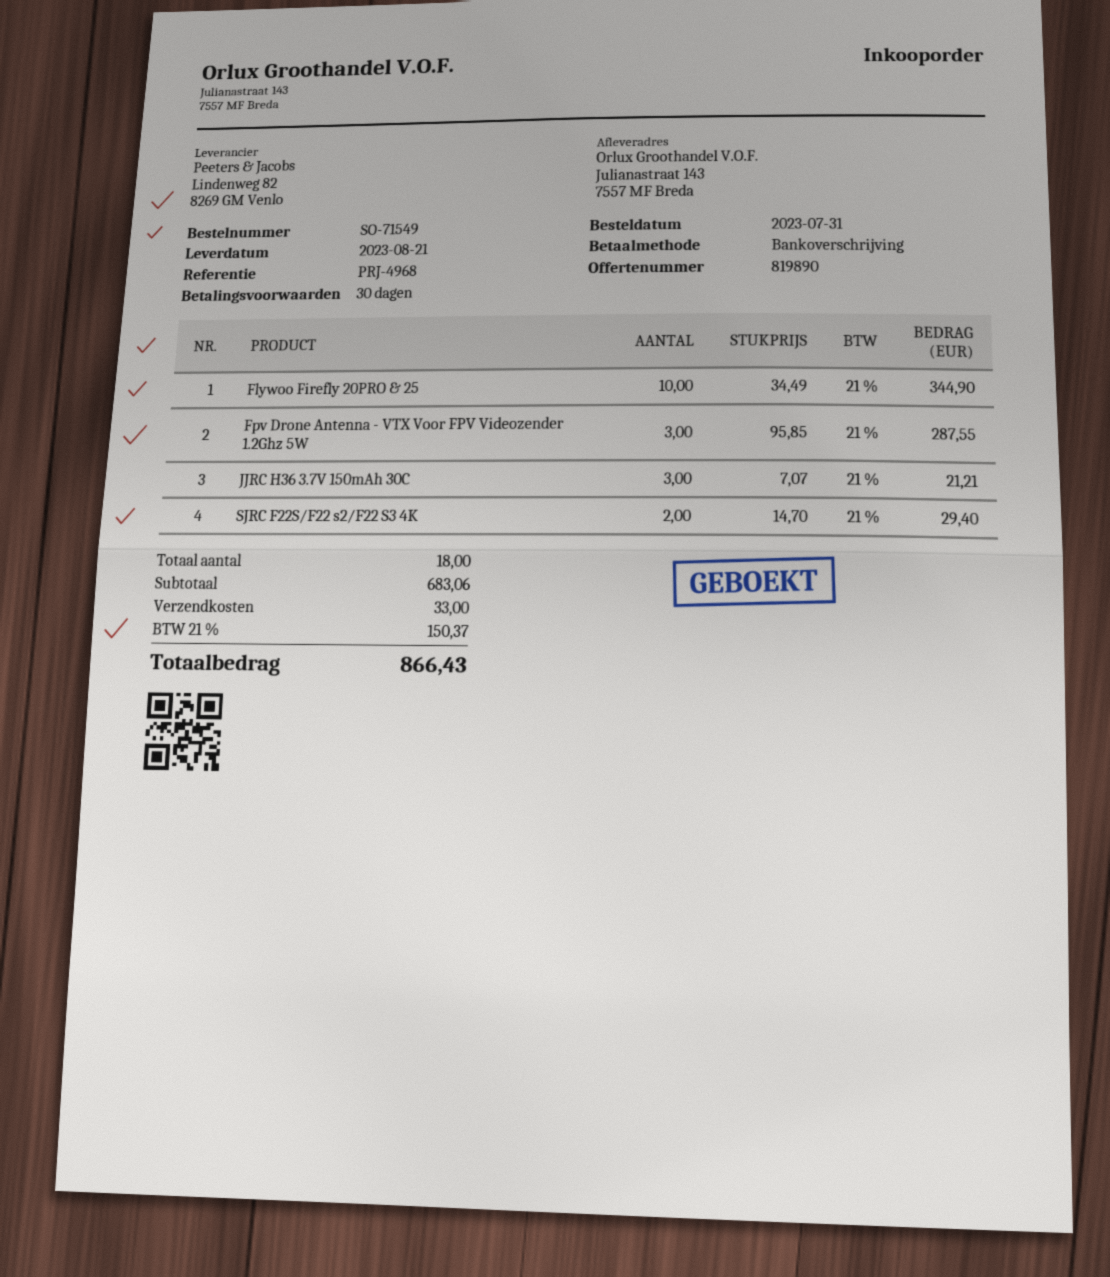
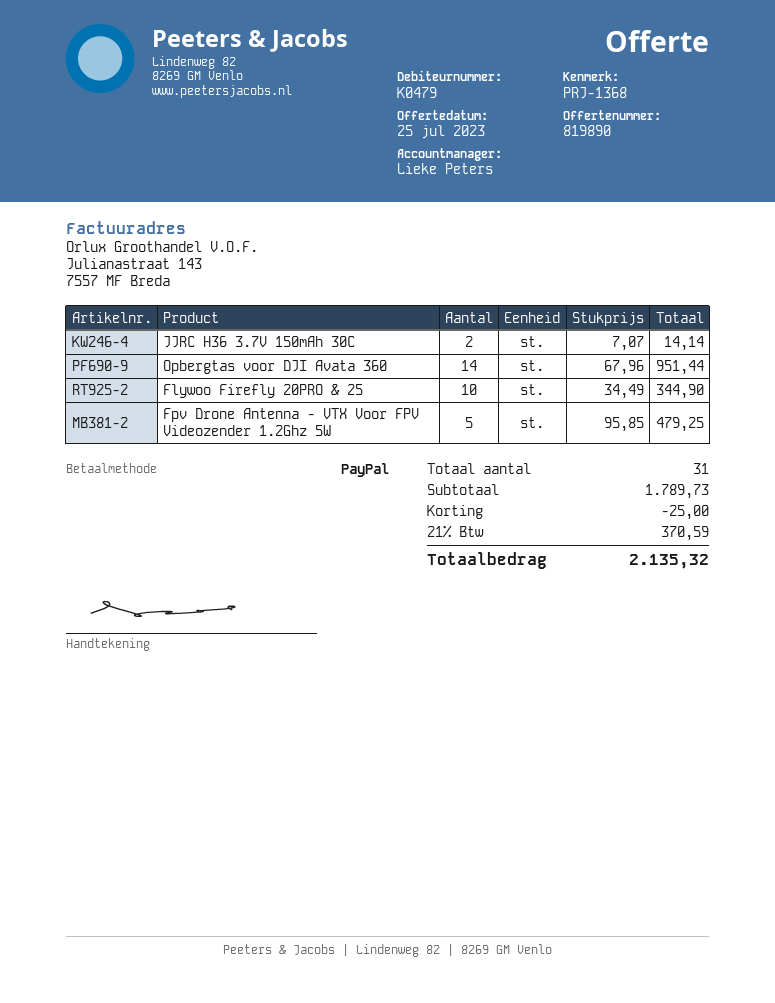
reference: PRJ-4968 -> PRJ-1368
payment method: bank transfer -> PayPal
Fpv Drone Antenna - VTX Voor FPV Videozender 1.2Ghz 5W: 3 x 95.85 = 287.55 -> 5 x 95.85 = 479.25
JJRC H36 3.7V 150mAh 30C: 3 x 7.07 = 21.21 -> 2 x 7.07 = 14.14
SJRC F22S/F22 s2/F22 S3 4K: 2 x 14.70 = 29.40 -> none
Opbergtas voor DJI Avata 360: none -> 14 x 67.96 = 951.44
total quantity: 18 -> 31
subtotal: 683.06 -> 1789.73
discount: none -> 25.00
shipping: 33.00 -> none
tax: 21% = 150.37 -> 21% = 370.59
total: 866.43 -> 2135.32

